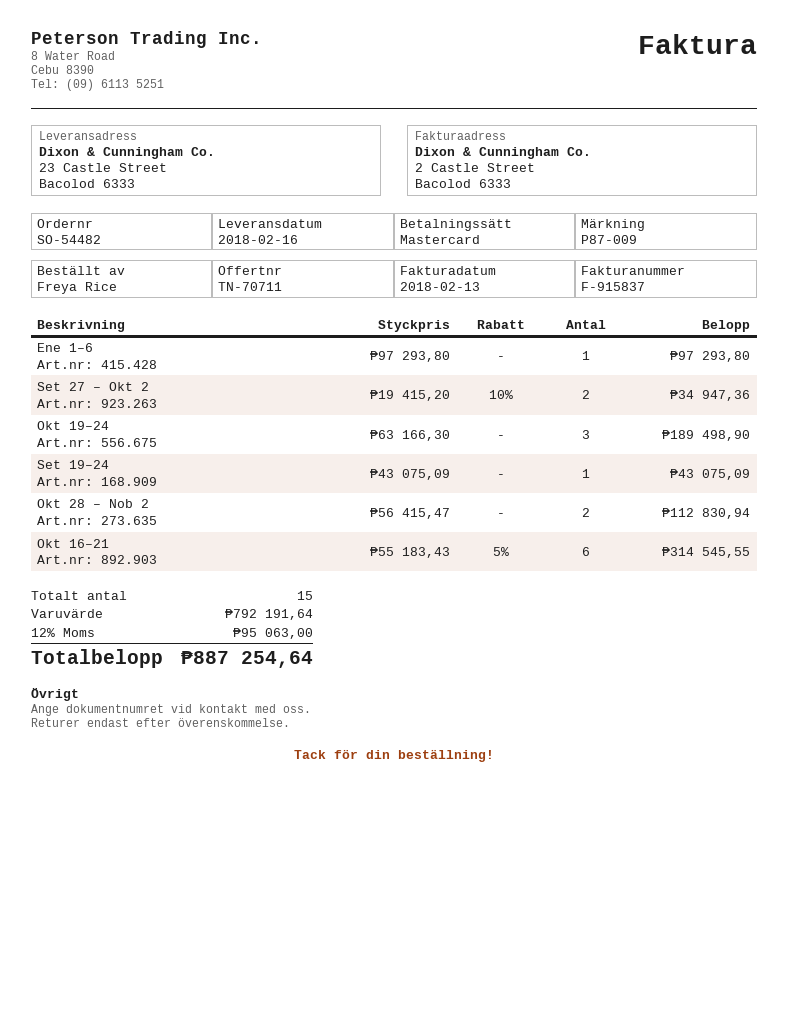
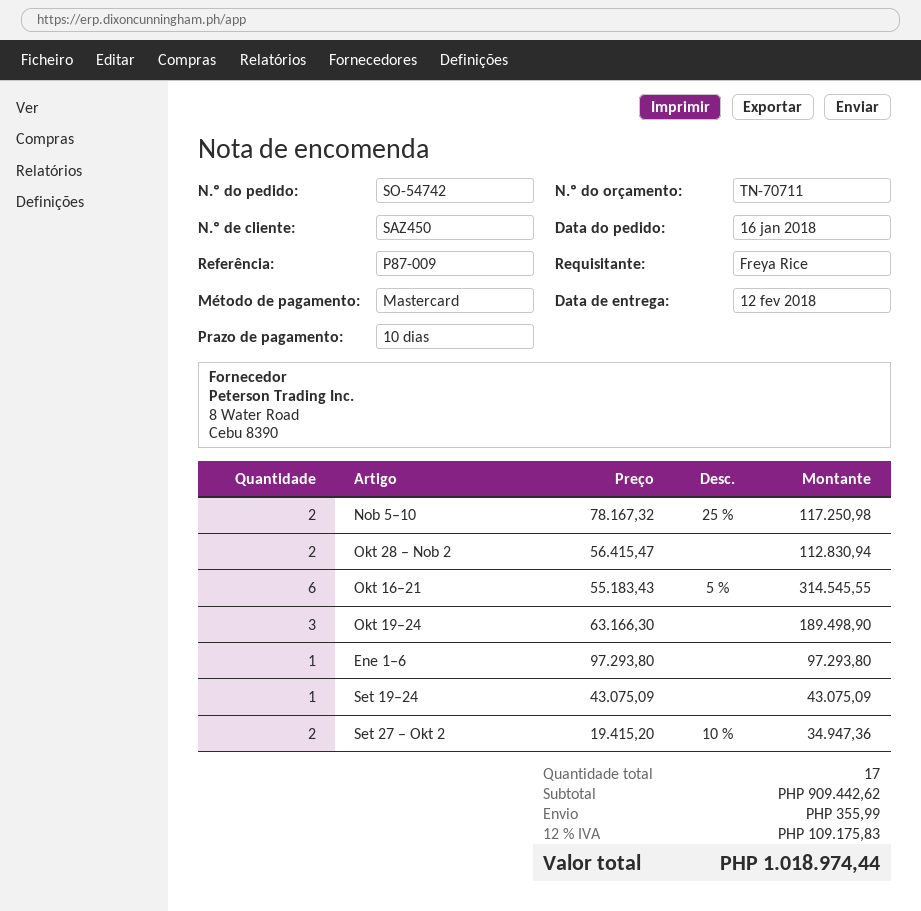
order number: SO-54482 -> SO-54742
delivery date: 2018-02-16 -> 2018-02-12
Nob 5–10: none -> 2 x 78167.32 - 25% = 117250.98
total quantity: 15 -> 17
subtotal: 792191.64 -> 909442.62
shipping: none -> 355.99
tax: 12% = 95063.00 -> 12% = 109175.83
total: 887254.64 -> 1018974.44

